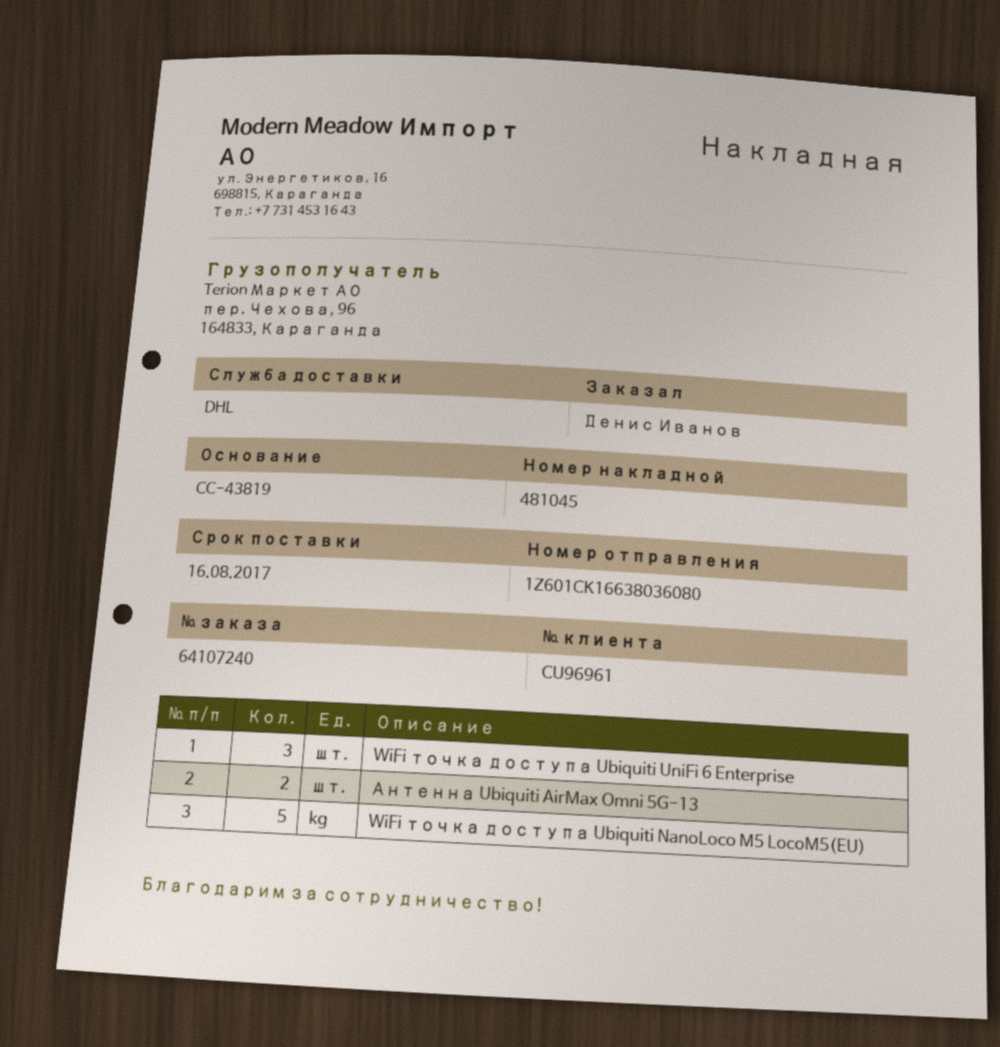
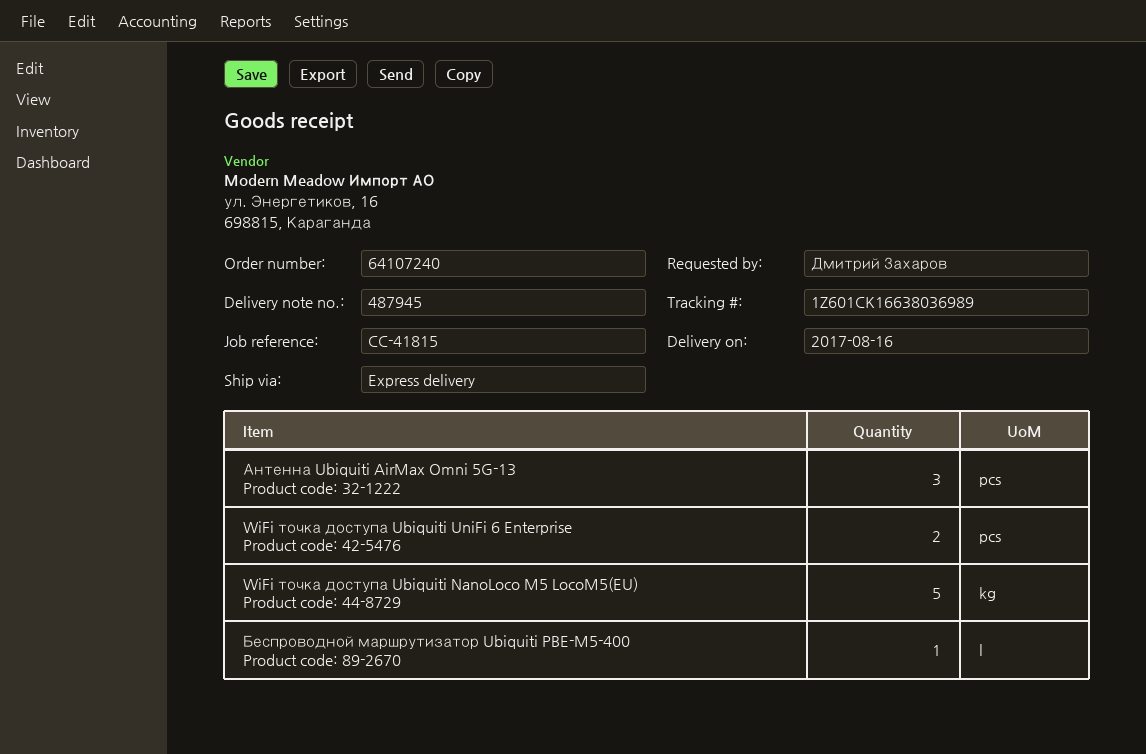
delivery note number: 481045 -> 487945
reference: CC-43819 -> CC-41815
ordered by: Денис Иванов -> Дмитрий Захаров
shipping method: DHL -> express
tracking number: 1Z601CK16638036080 -> 1Z601CK16638036989
WiFi точка доступа Ubiquiti UniFi 6 Enterprise: 3 -> 2
Антенна Ubiquiti AirMax Omni 5G-13: 2 -> 3
Беспроводной маршрутизатор Ubiquiti PBE-M5-400: none -> 1

